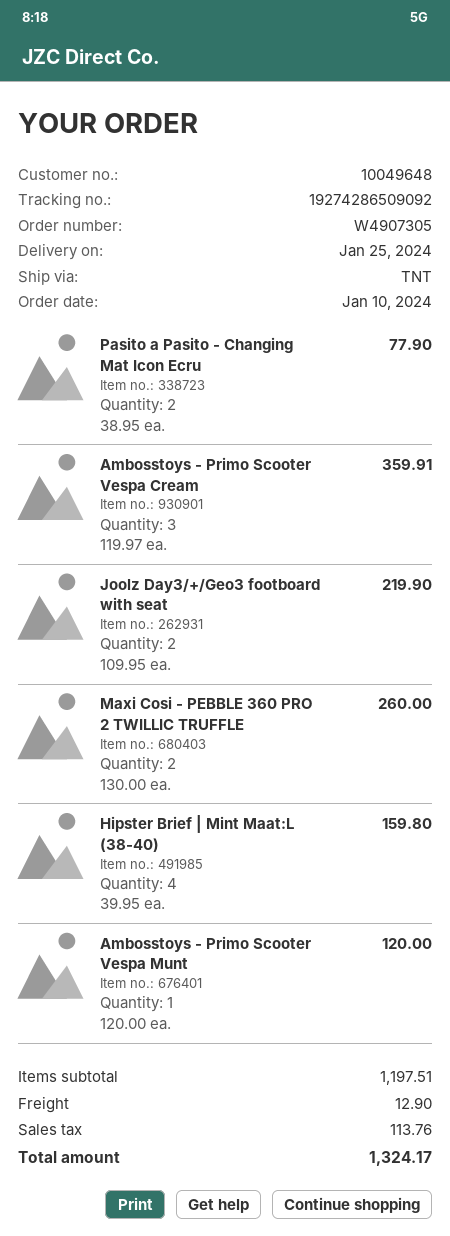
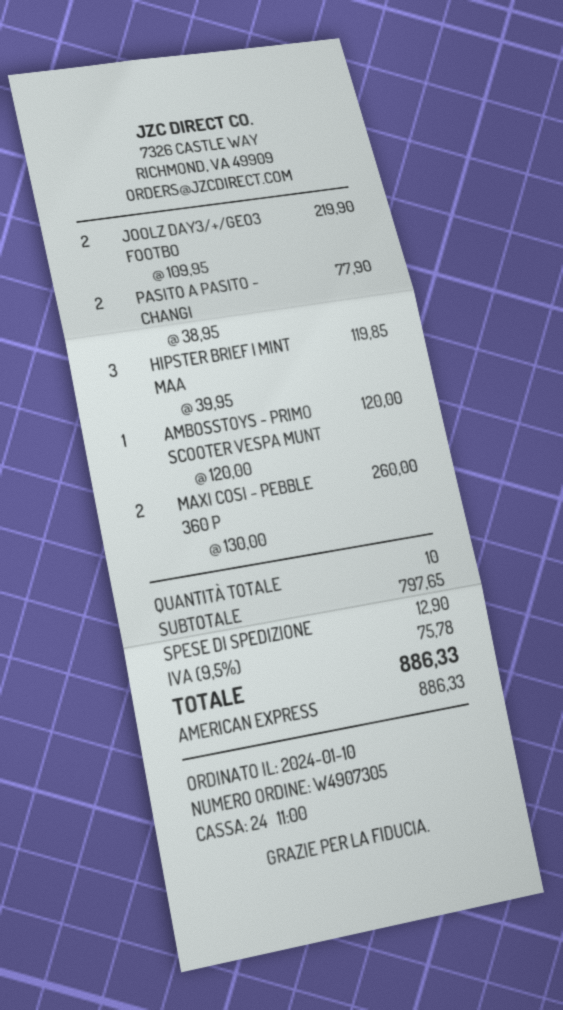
Ambosstoys - Primo Scooter Vespa Cream: 3 x 119.97 = 359.91 -> none
Hipster Brief | Mint Maat:L (38-40): 4 x 39.95 = 159.80 -> 3 x 39.95 = 119.85
subtotal: 1197.51 -> 797.65
tax: 113.76 -> 75.78
total: 1324.17 -> 886.33

